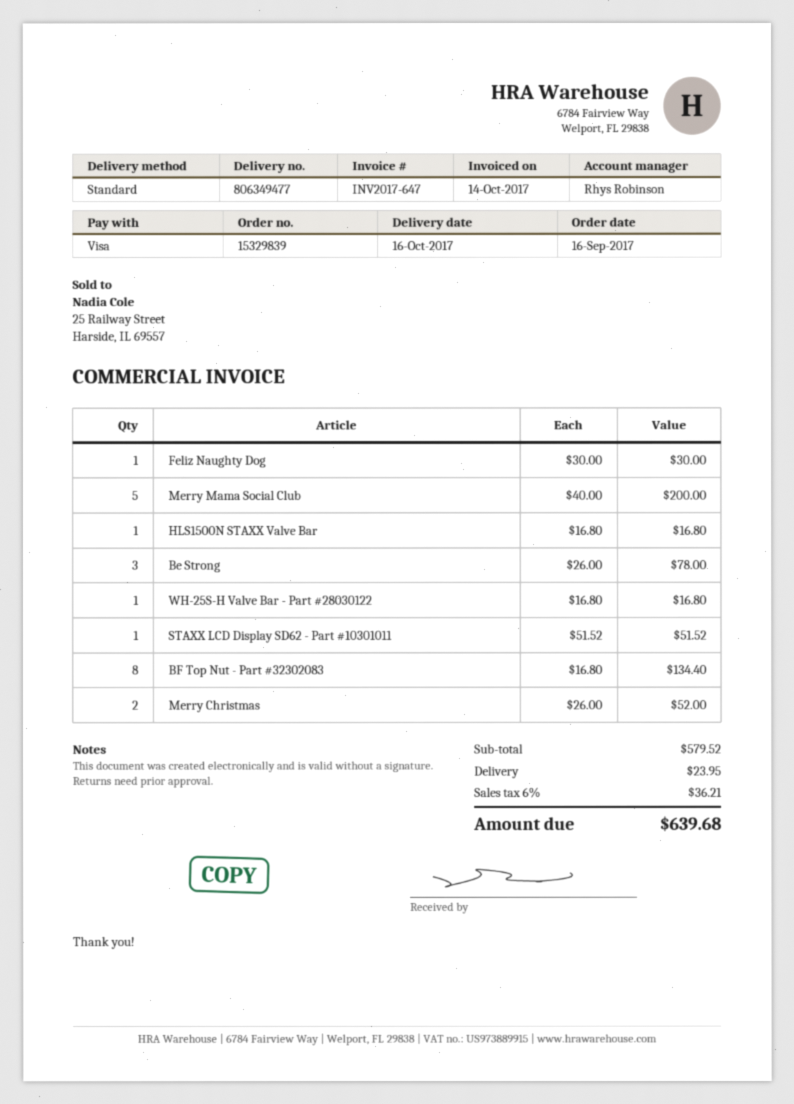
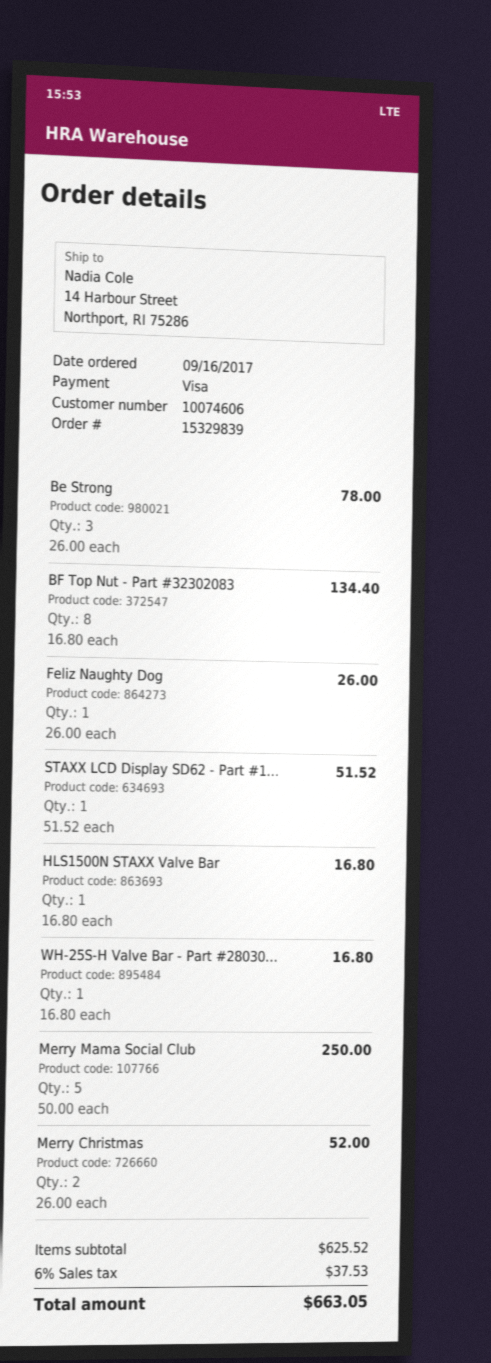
Feliz Naughty Dog: 1 x 30.00 = 30.00 -> 1 x 26.00 = 26.00
Merry Mama Social Club: 5 x 40.00 = 200.00 -> 5 x 50.00 = 250.00
subtotal: 579.52 -> 625.52
shipping: 23.95 -> none
tax: 6% = 36.21 -> 6% = 37.53
total: 639.68 -> 663.05

